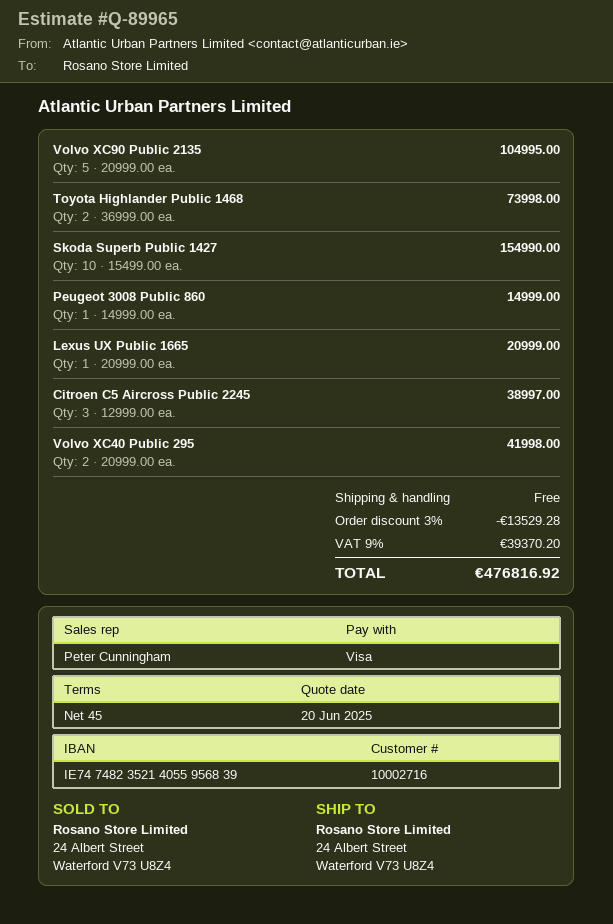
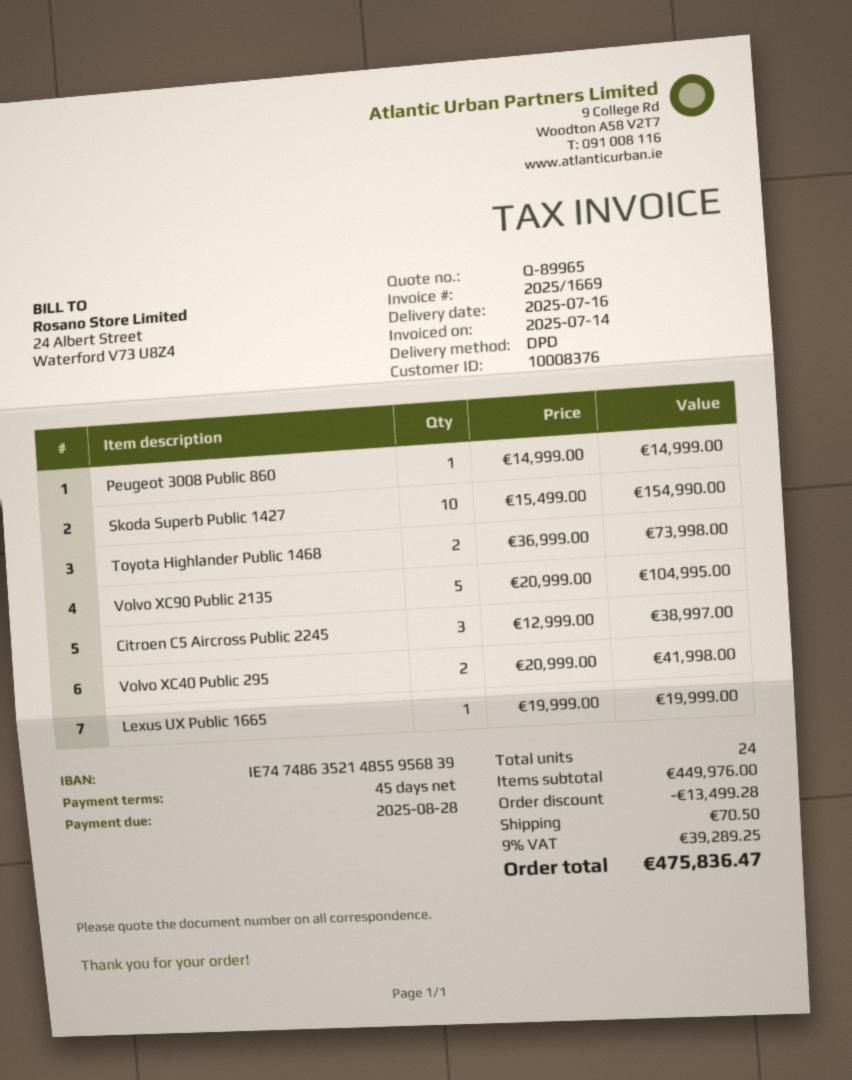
customer number: 10002716 -> 10008376
bank account: IE74748235214055956839 -> IE74748635214855956839
Lexus UX Public 1665: 1 x 20999.00 = 20999.00 -> 1 x 19999.00 = 19999.00
discount: 13529.28 -> 13499.28
shipping: 0.00 -> 70.50
tax: 9% = 39370.20 -> 9% = 39289.25
total: 476816.92 -> 475836.47

